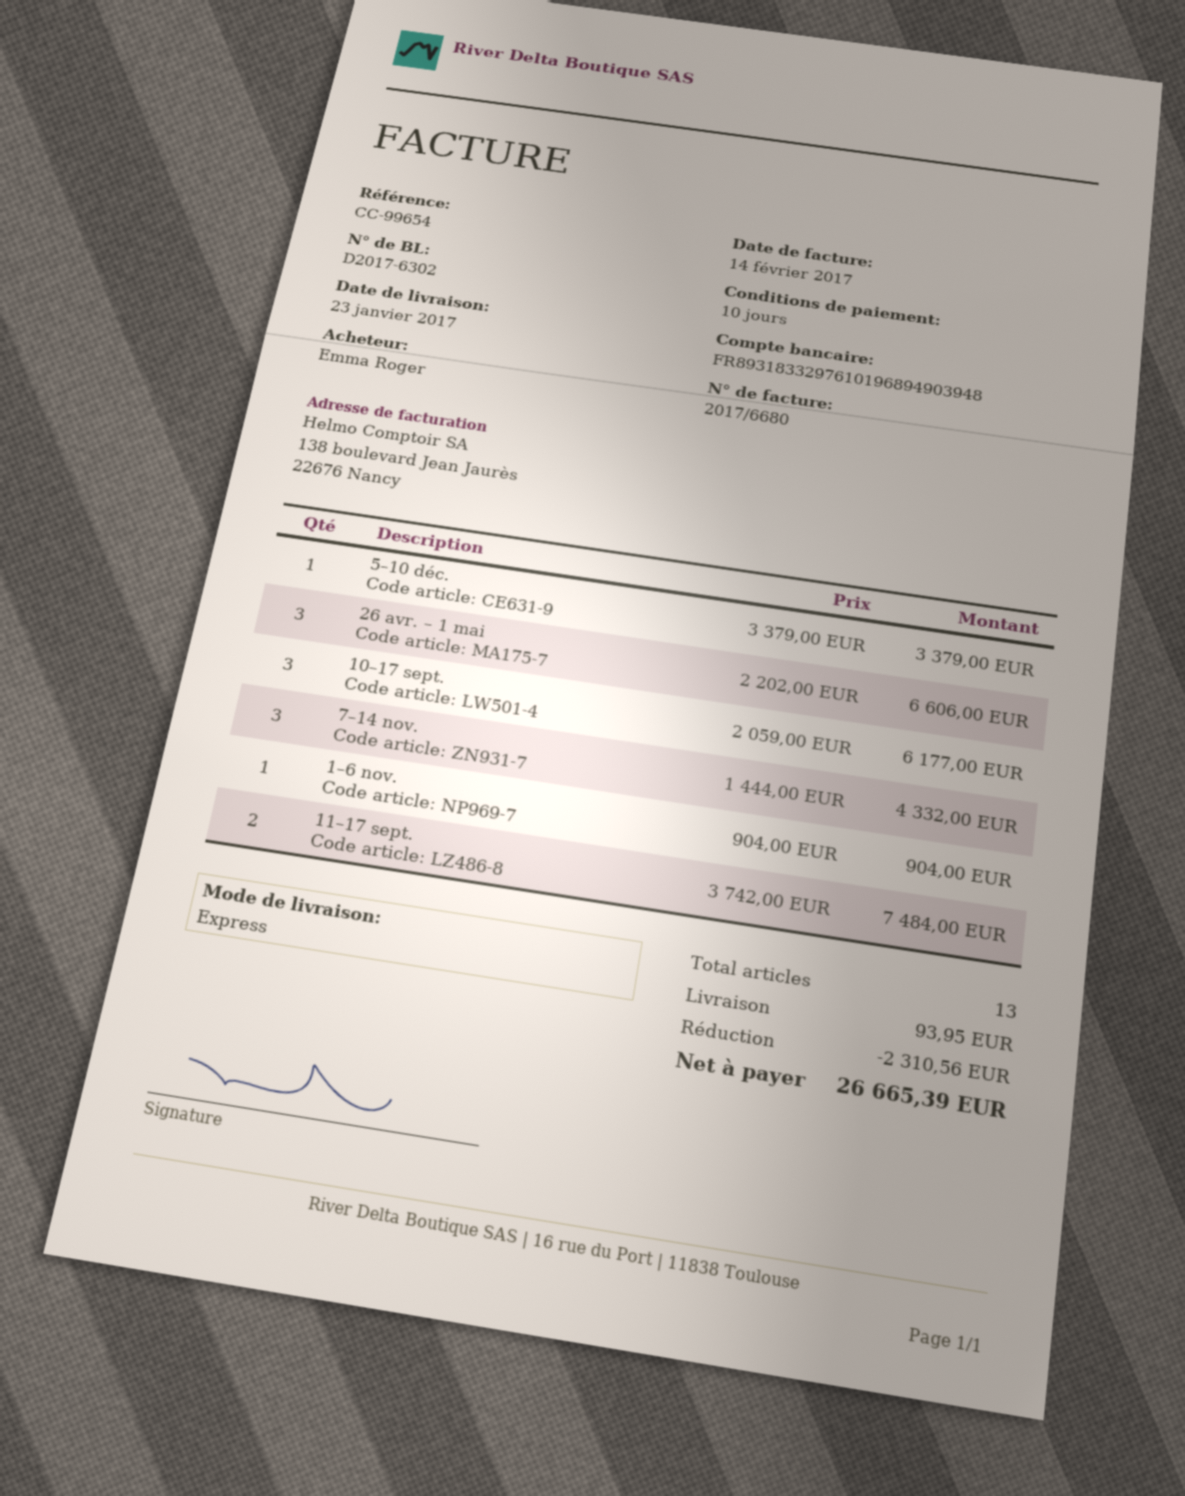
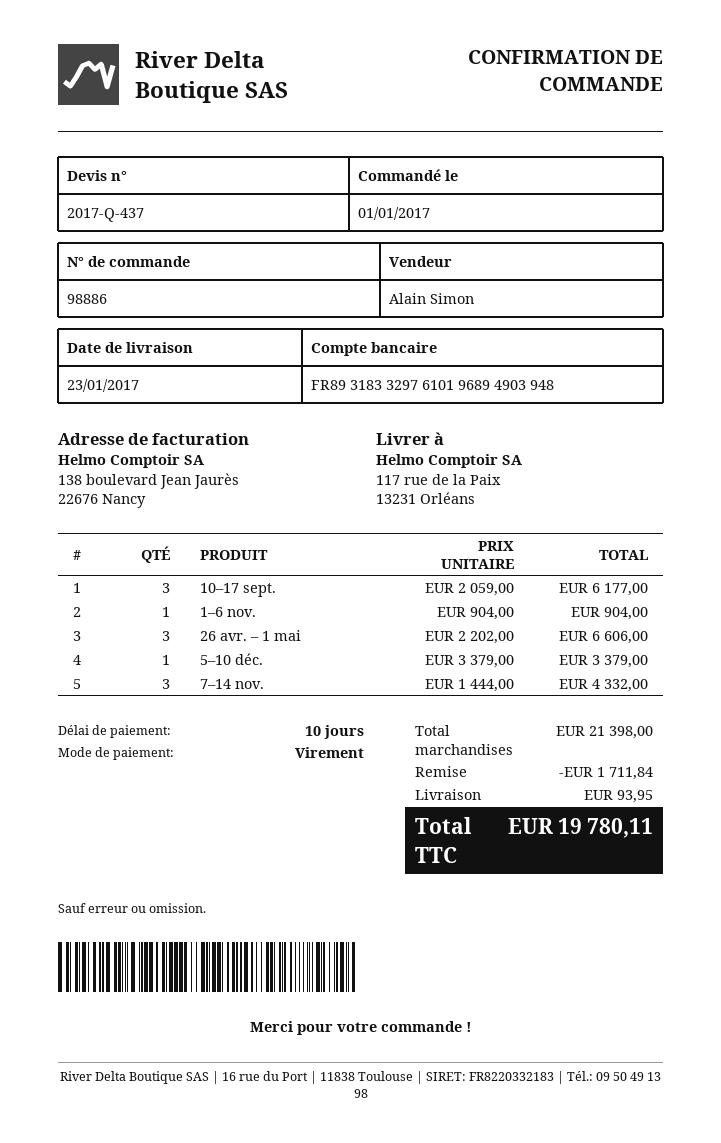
11–17 sept.: 2 x 3742.00 = 7484.00 -> none
discount: 2310.56 -> 1711.84
total: 26665.39 -> 19780.11

